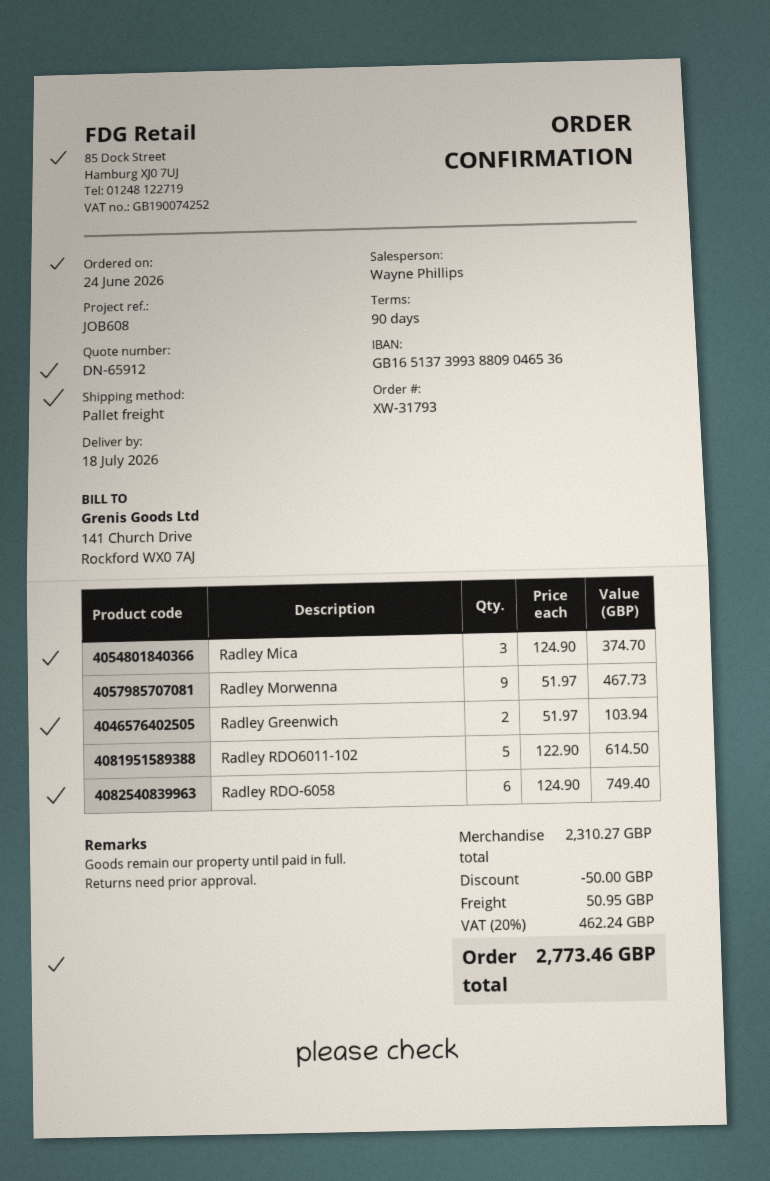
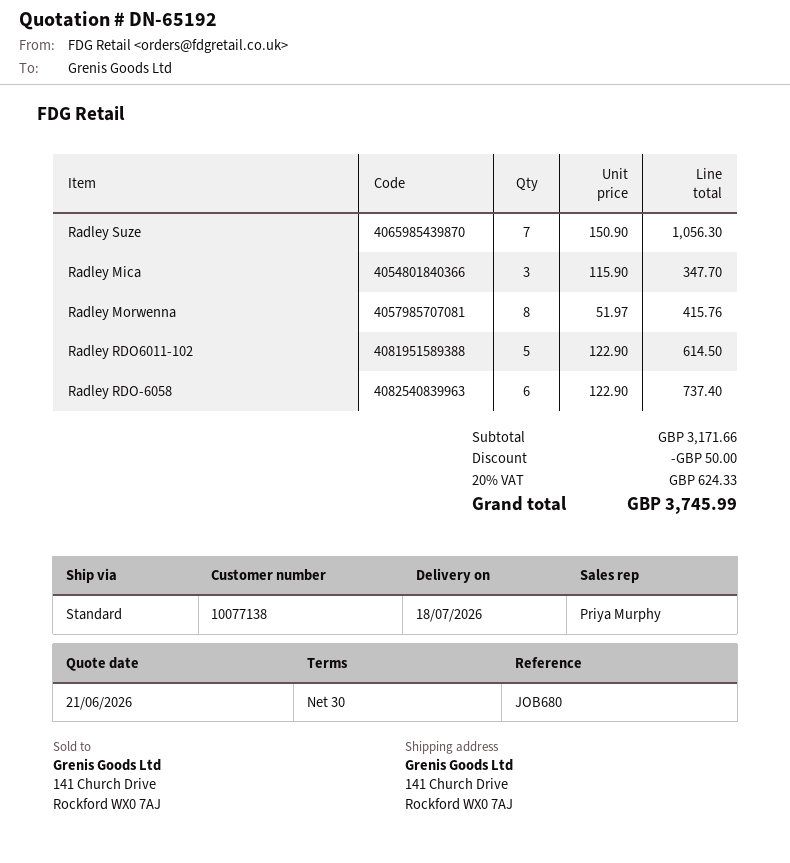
quote number: DN-65912 -> DN-65192
payment terms: 90 days -> 30 days
reference: JOB608 -> JOB680
sales rep: Wayne Phillips -> Priya Murphy
shipping method: pallet freight -> standard
Radley Mica: 3 x 124.90 = 374.70 -> 3 x 115.90 = 347.70
Radley Morwenna: 9 x 51.97 = 467.73 -> 8 x 51.97 = 415.76
Radley Greenwich: 2 x 51.97 = 103.94 -> none
Radley RDO-6058: 6 x 124.90 = 749.40 -> 6 x 122.90 = 737.40
Radley Suze: none -> 7 x 150.90 = 1056.30
subtotal: 2310.27 -> 3171.66
shipping: 50.95 -> none
tax: 20% = 462.24 -> 20% = 624.33
total: 2773.46 -> 3745.99

